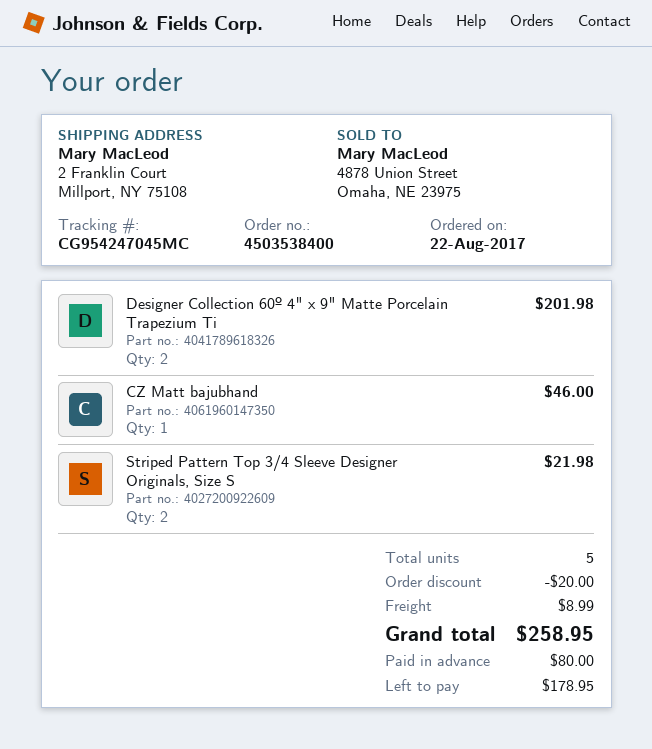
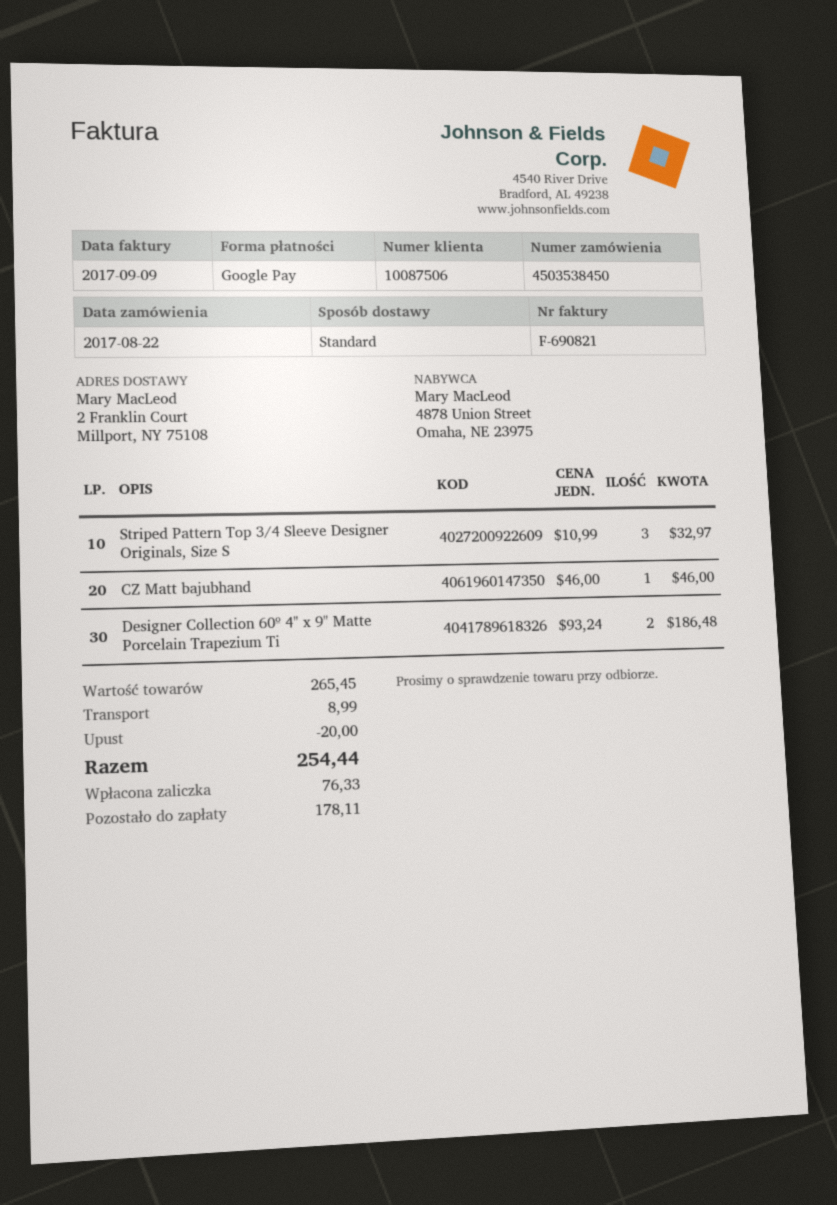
order number: 4503538400 -> 4503538450
Designer Collection 60º 4" x 9" Matte Porcelain Trapezium Ti: 2 for 201.98 -> 2 for 186.48
Striped Pattern Top 3/4 Sleeve Designer Originals, Size S: 2 for 21.98 -> 3 for 32.97
total: 258.95 -> 254.44
deposit: 80.00 -> 76.33
balance: 178.95 -> 178.11

